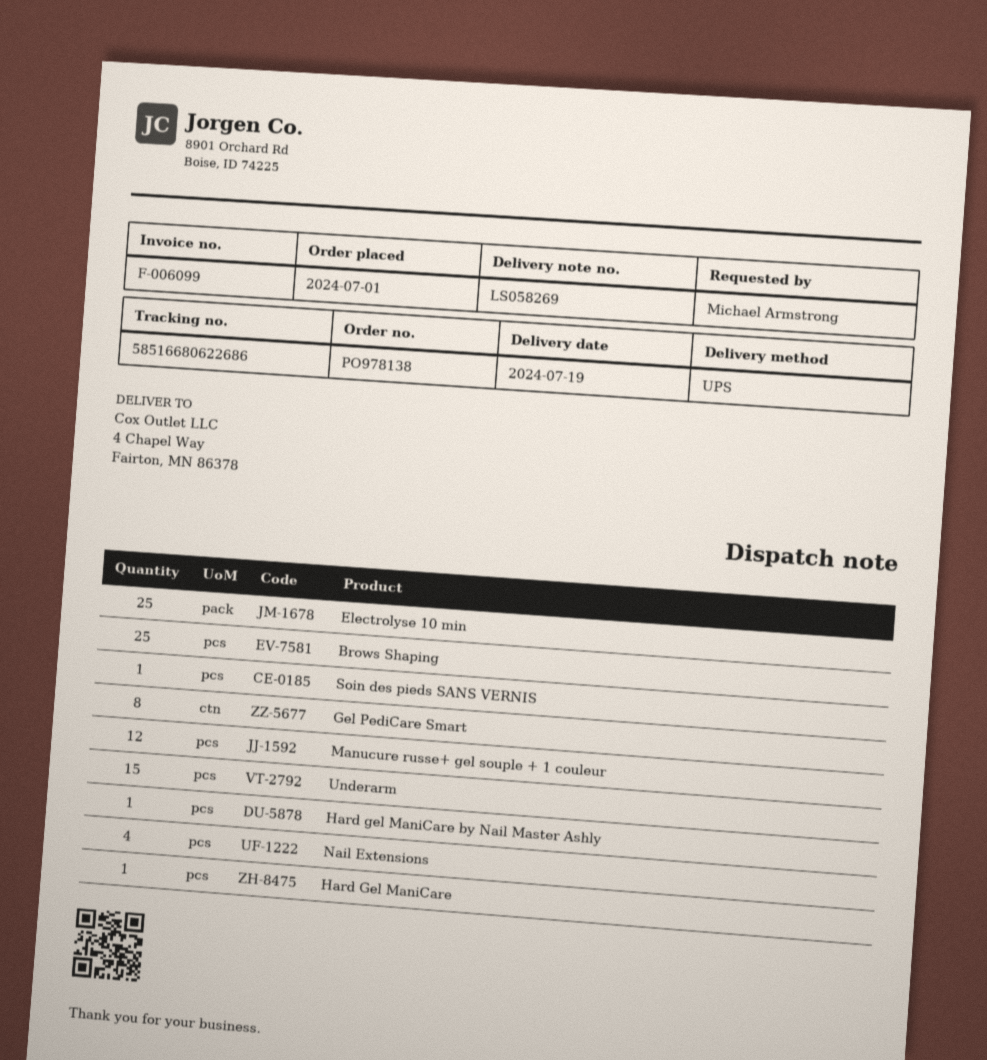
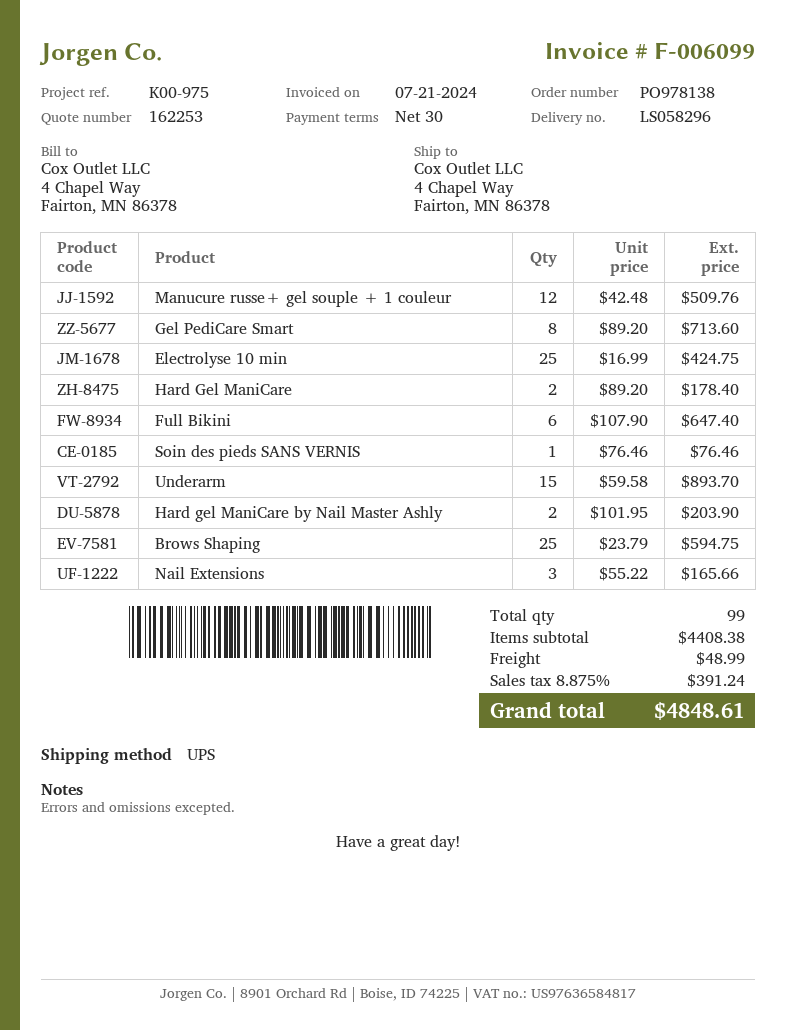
delivery note number: LS058269 -> LS058296
Hard gel ManiCare by Nail Master Ashly: 1 -> 2
Nail Extensions: 4 -> 3
Hard Gel ManiCare: 1 -> 2
Full Bikini: none -> 6

